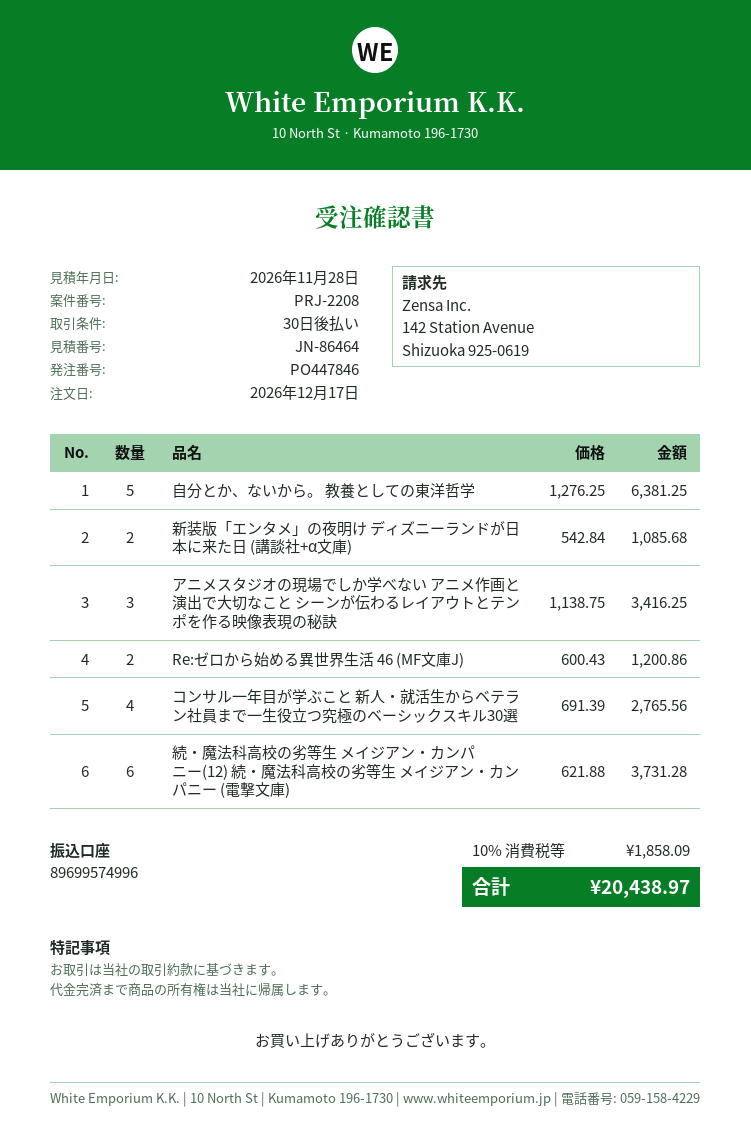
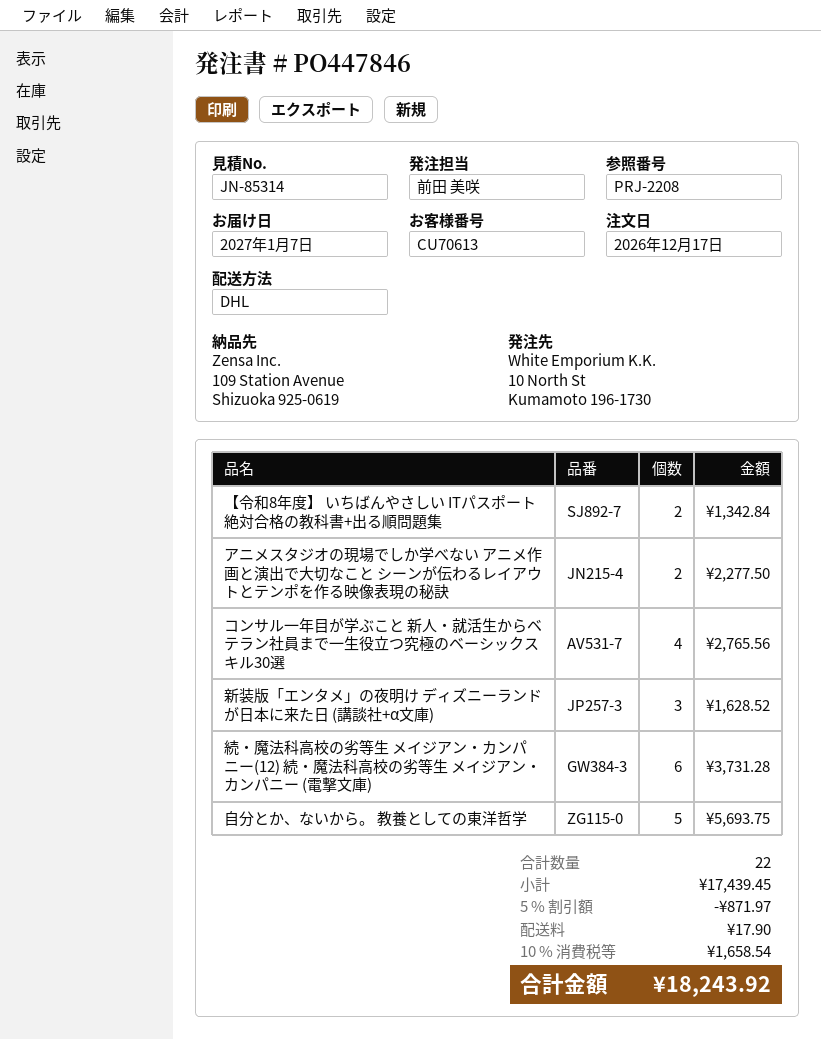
quote number: JN-86464 -> JN-85314
自分とか、ないから。 教養としての東洋哲学: 5 for 6381.25 -> 5 for 5693.75
新装版「エンタメ」の夜明け ディズニーランドが日本に来た日 (講談社+α文庫): 2 for 1085.68 -> 3 for 1628.52
アニメスタジオの現場でしか学べない アニメ作画と演出で大切なこと シーンが伝わるレイアウトとテンポを作る映像表現の秘訣: 3 for 3416.25 -> 2 for 2277.50
Re:ゼロから始める異世界生活 46 (MF文庫J): 2 for 1200.86 -> none
【令和8年度】 いちばんやさしい ITパスポート 絶対合格の教科書+出る順問題集: none -> 2 for 1342.84
discount: none -> 5% = 871.97
shipping: none -> 17.90
tax: 10% = 1858.09 -> 10% = 1658.54
total: 20438.97 -> 18243.92

